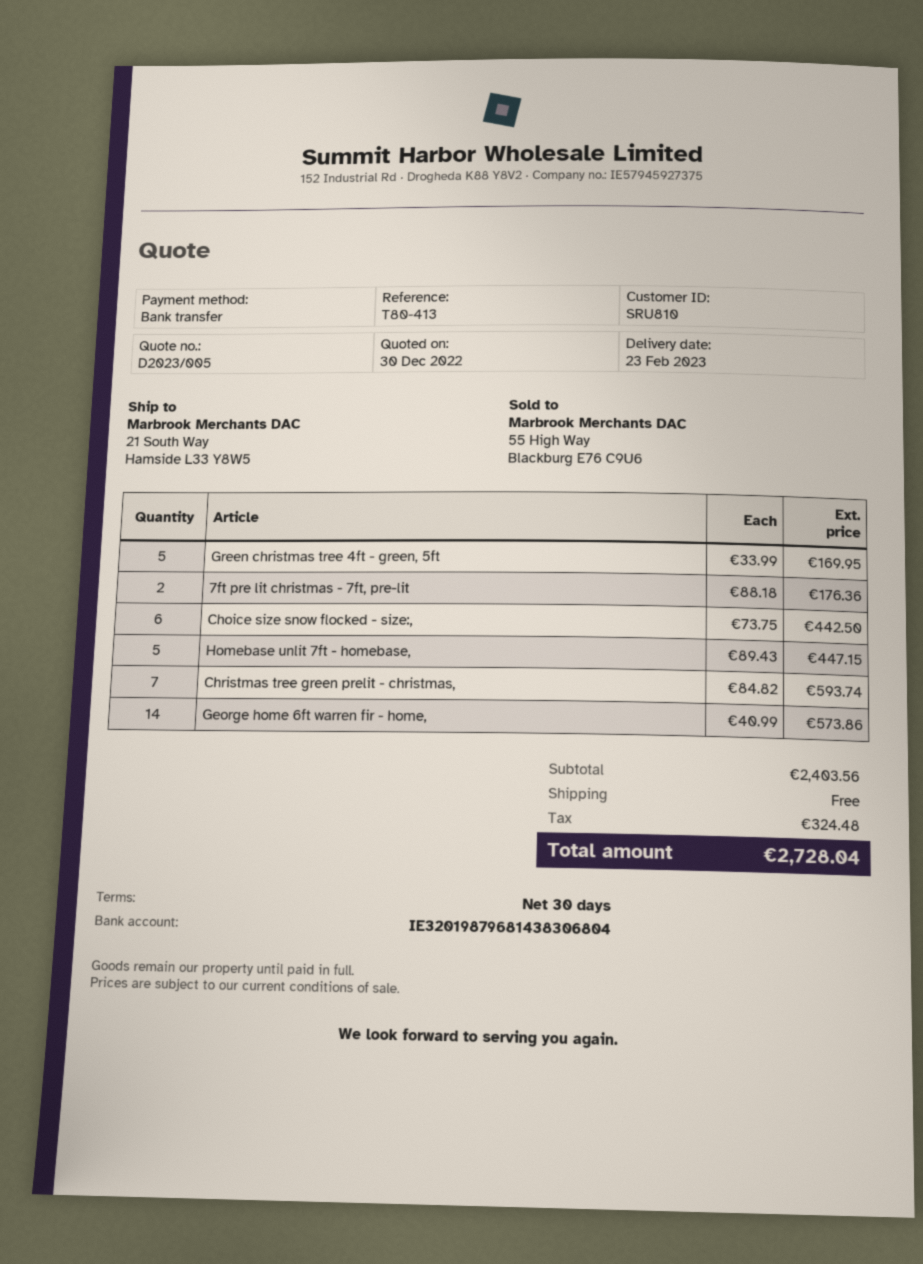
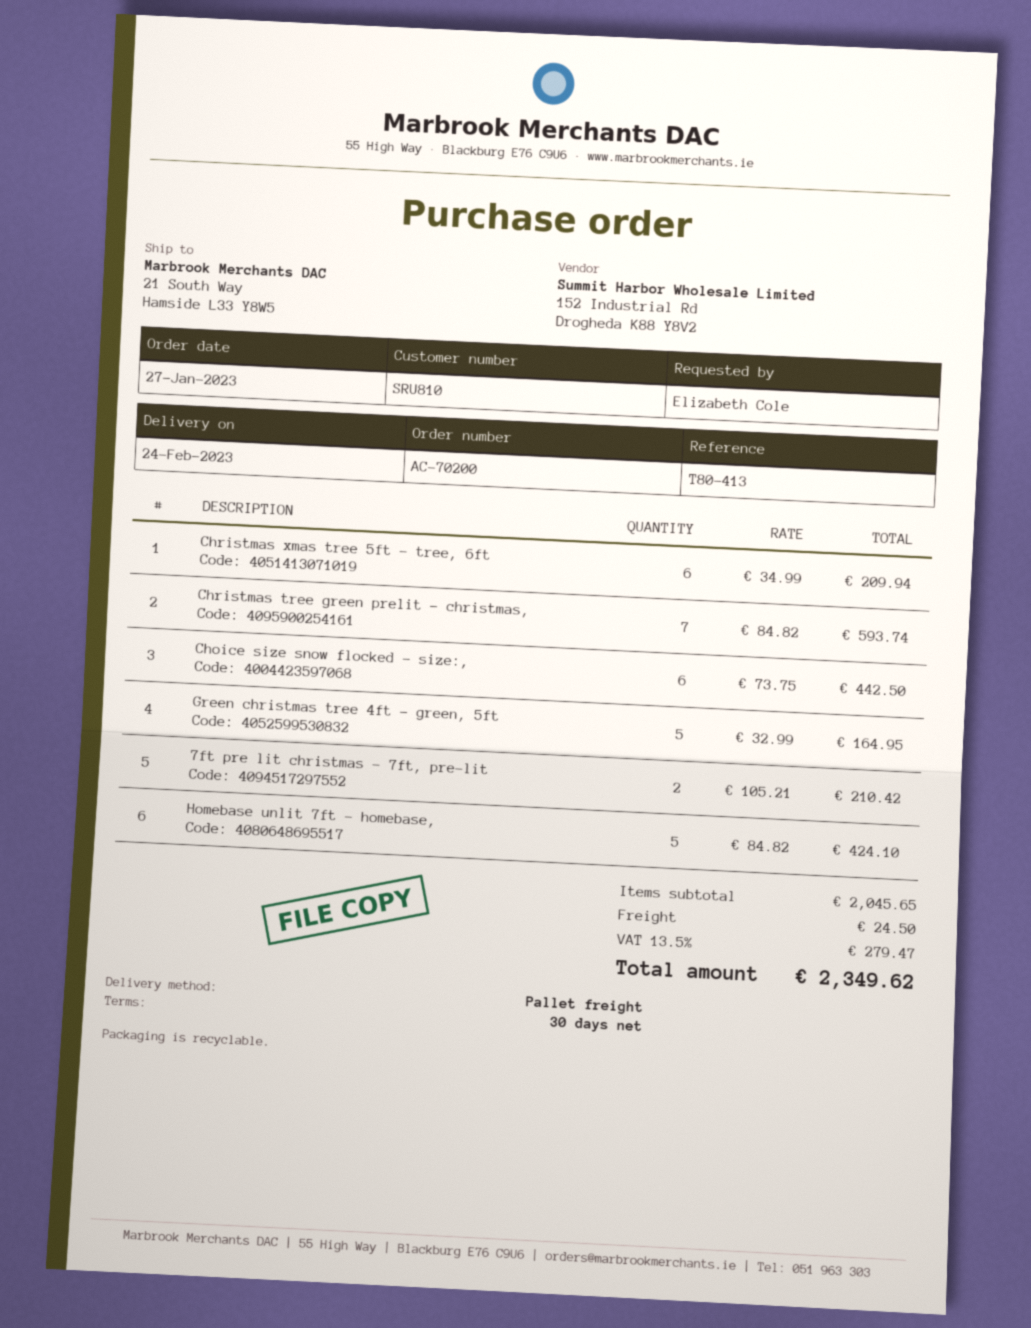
delivery date: 2023-02-23 -> 2023-02-24
Green christmas tree 4ft - green, 5ft: 5 x 33.99 = 169.95 -> 5 x 32.99 = 164.95
7ft pre lit christmas - 7ft, pre-lit: 2 x 88.18 = 176.36 -> 2 x 105.21 = 210.42
Homebase unlit 7ft - homebase,: 5 x 89.43 = 447.15 -> 5 x 84.82 = 424.10
George home 6ft warren fir - home,: 14 x 40.99 = 573.86 -> none
Christmas xmas tree 5ft - tree, 6ft: none -> 6 x 34.99 = 209.94
subtotal: 2403.56 -> 2045.65
shipping: 0.00 -> 24.50
tax: 324.48 -> 279.47
total: 2728.04 -> 2349.62

